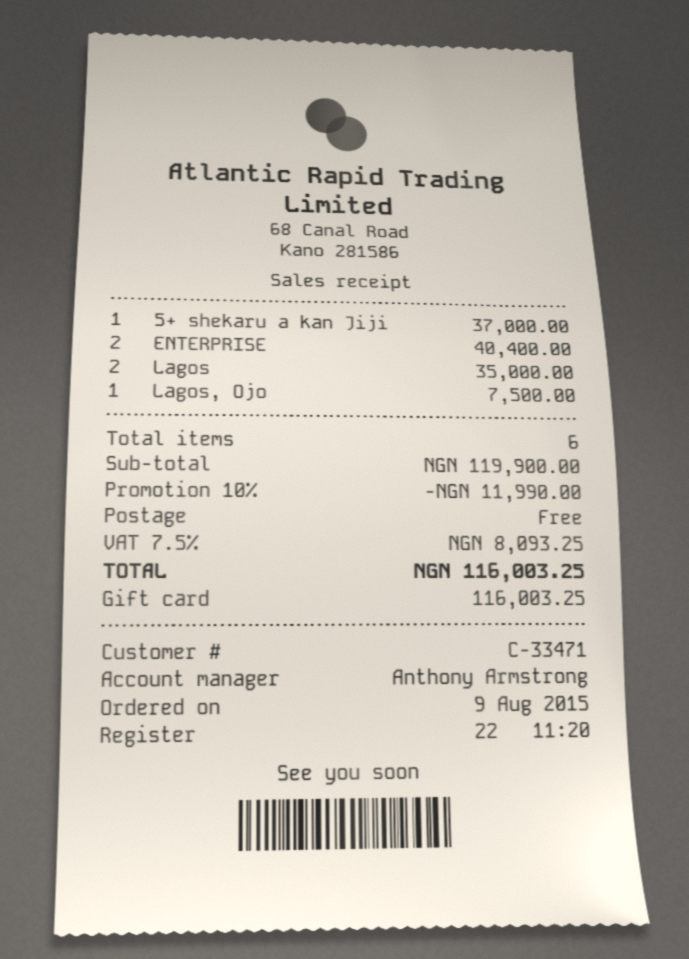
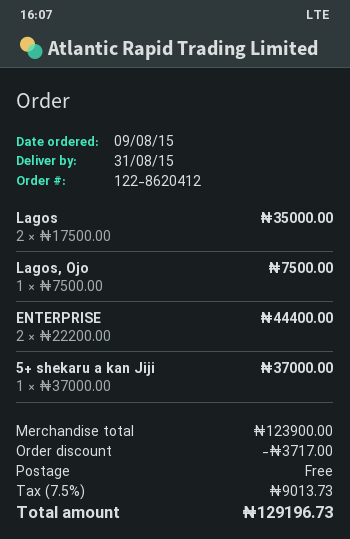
ENTERPRISE: 2 for 40400.00 -> 2 for 44400.00
subtotal: 119900.00 -> 123900.00
discount: 11990.00 -> 3717.00
tax: 7.5% = 8093.25 -> 7.5% = 9013.73
total: 116003.25 -> 129196.73

